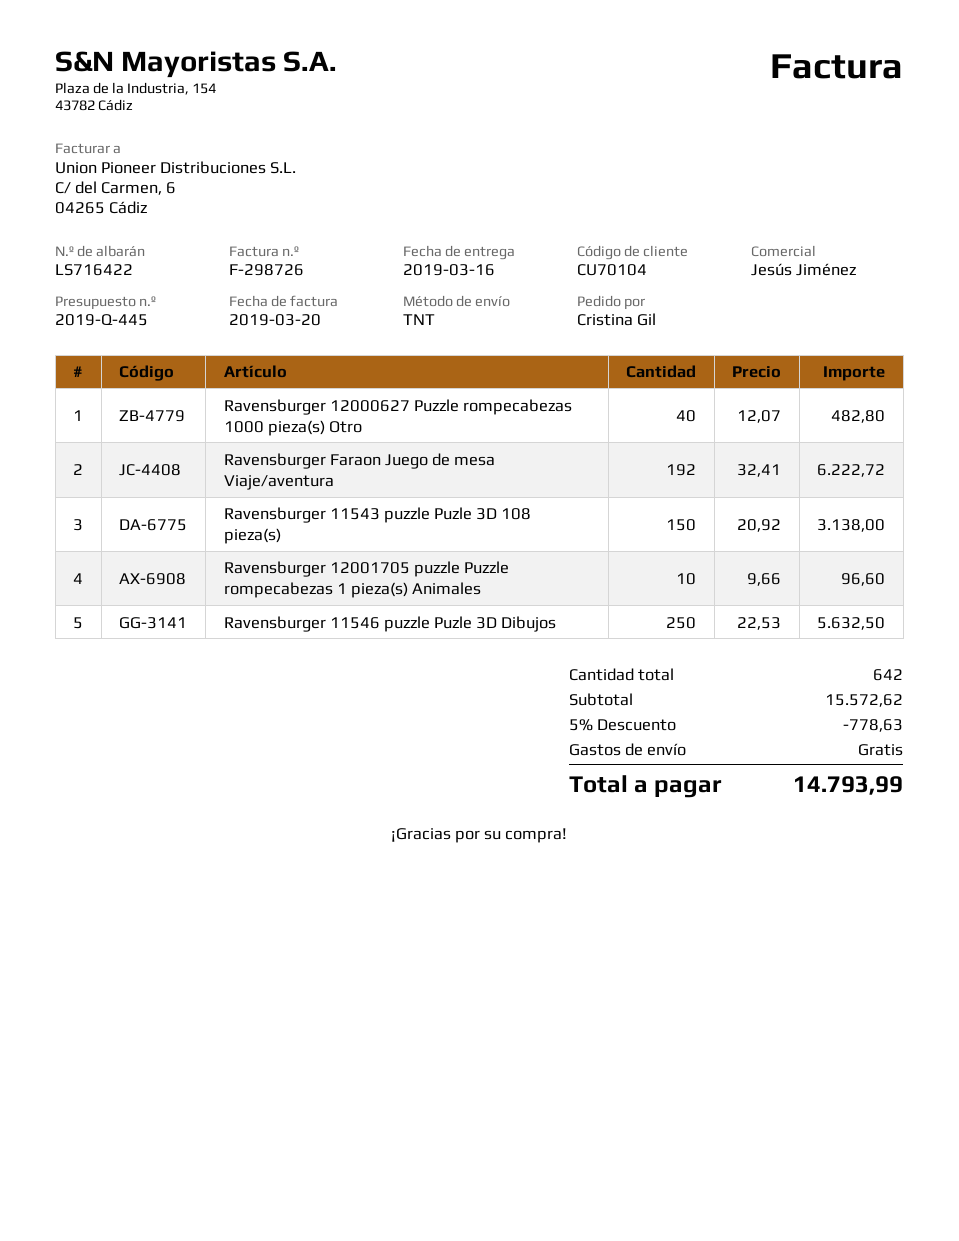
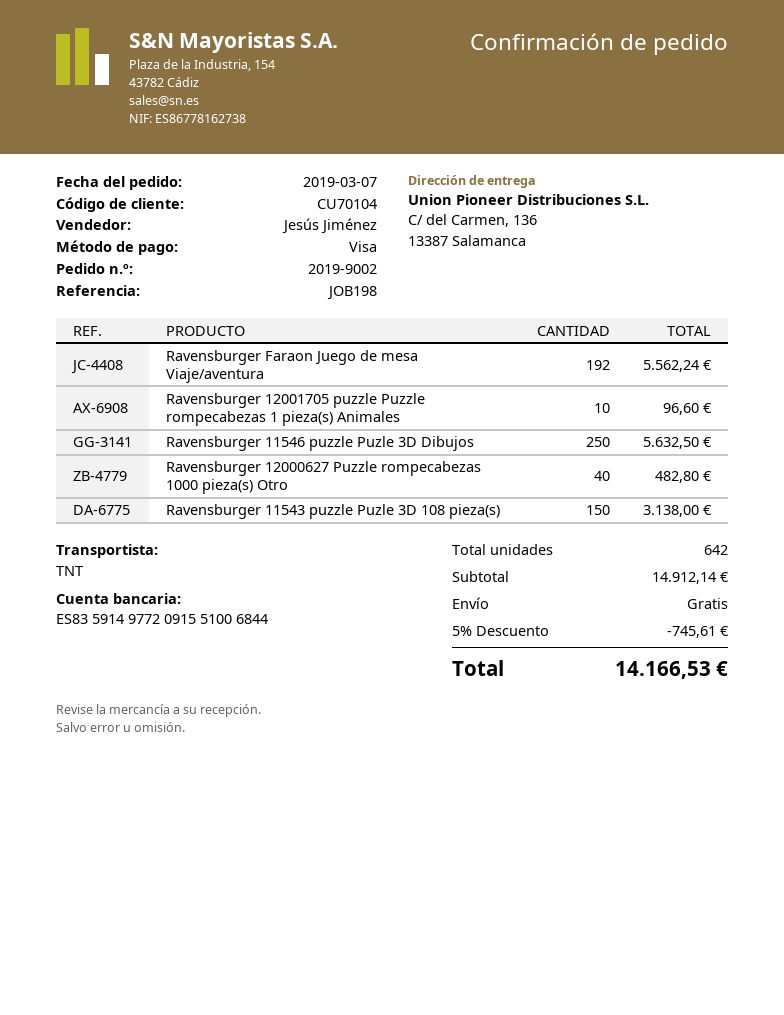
Ravensburger Faraon Juego de mesa Viaje/aventura: 192 for 6222.72 -> 192 for 5562.24
subtotal: 15572.62 -> 14912.14
discount: 5% = 778.63 -> 5% = 745.61
total: 14793.99 -> 14166.53

